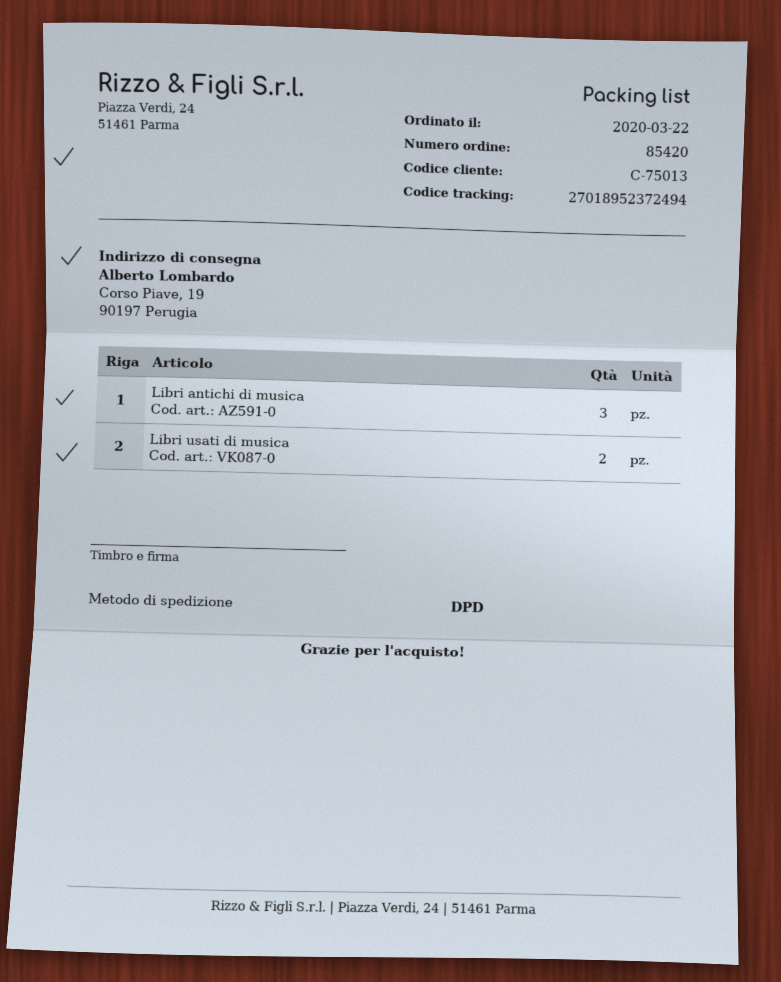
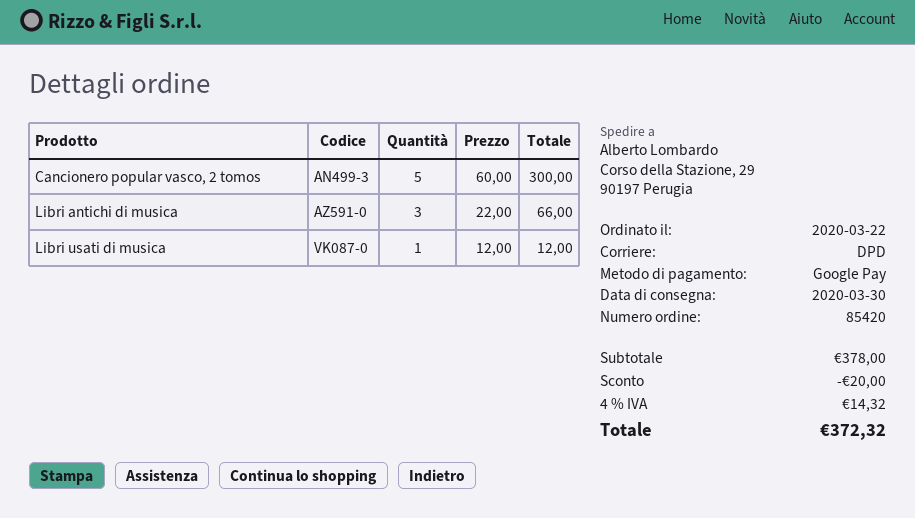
ship to: Corso Piave, 19, 90197 Perugia -> Corso della Stazione, 29, 90197 Perugia
Libri usati di musica: 2 -> 1
Cancionero popular vasco, 2 tomos: none -> 5

